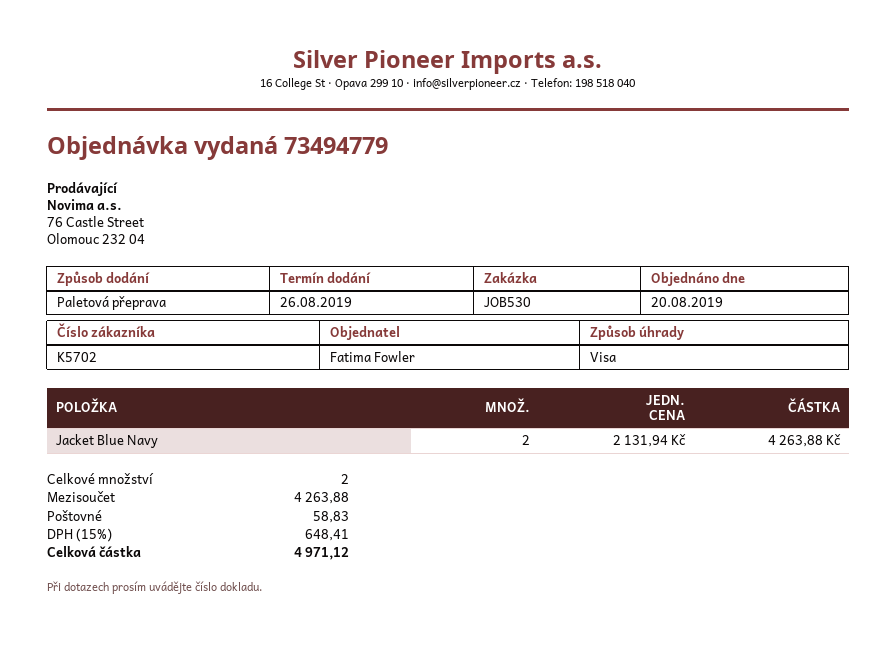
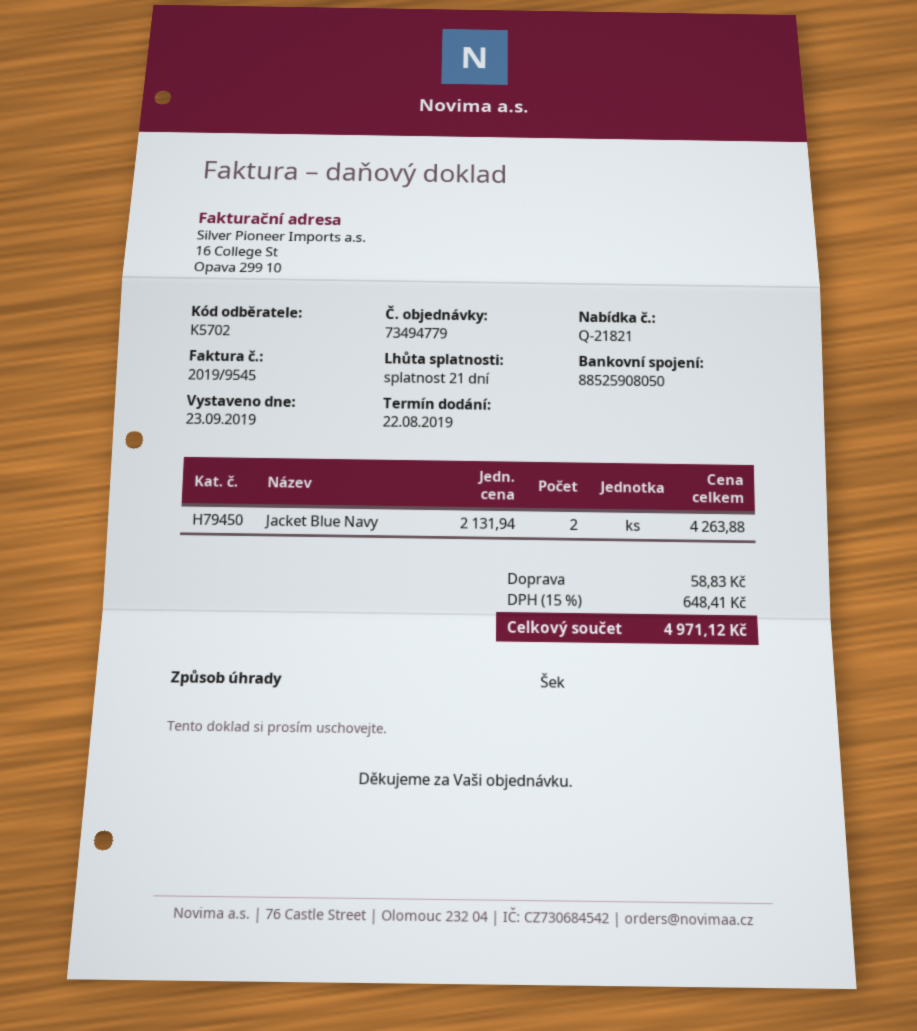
delivery date: 2019-08-26 -> 2019-08-22
payment method: Visa -> cheque

